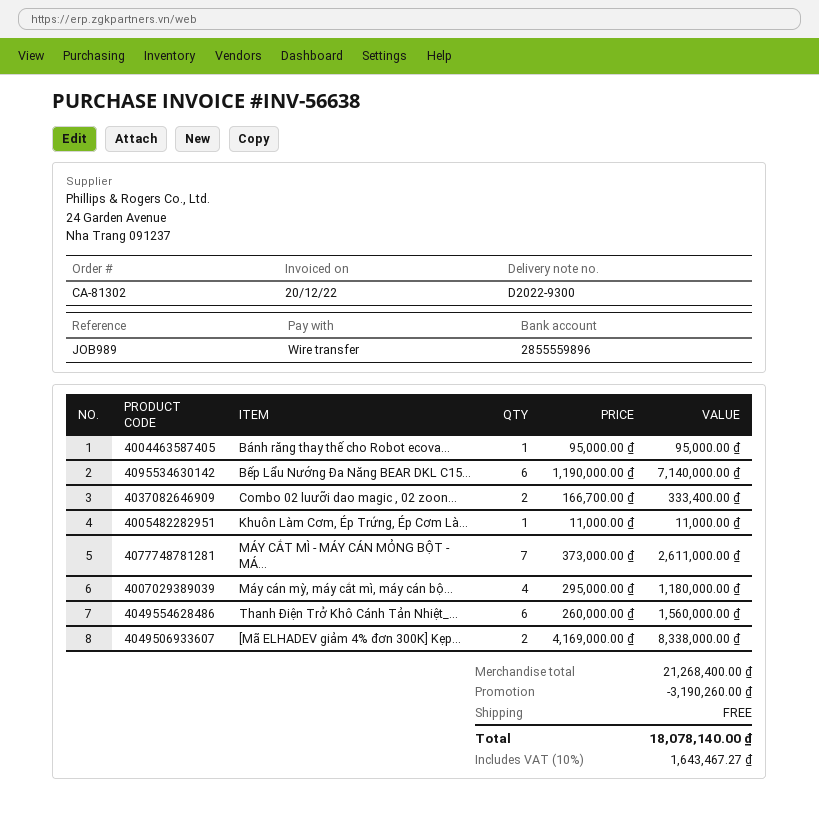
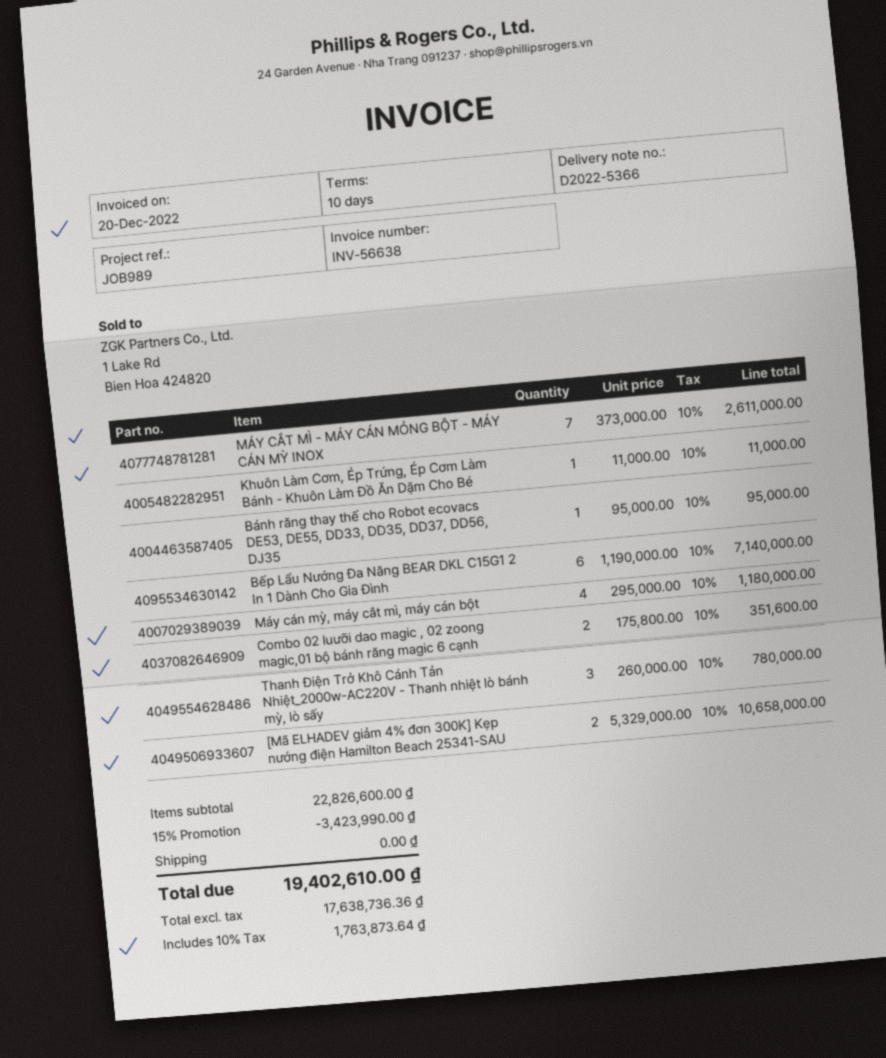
delivery note number: D2022-9300 -> D2022-5366
Combo 02 luưỡi dao magic , 02 zoon...: 2 x 166700.00 = 333400.00 -> 2 x 175800.00 = 351600.00
Thanh Điện Trở Khô Cánh Tản Nhiệt_...: 6 x 260000.00 = 1560000.00 -> 3 x 260000.00 = 780000.00
[Mã ELHADEV giảm 4% đơn 300K] Kẹp...: 2 x 4169000.00 = 8338000.00 -> 2 x 5329000.00 = 10658000.00
subtotal: 21268400.00 -> 22826600.00
discount: 3190260.00 -> 3423990.00
tax: 10% = 1643467.27 -> 10% = 1763873.64
total: 18078140.00 -> 19402610.00

